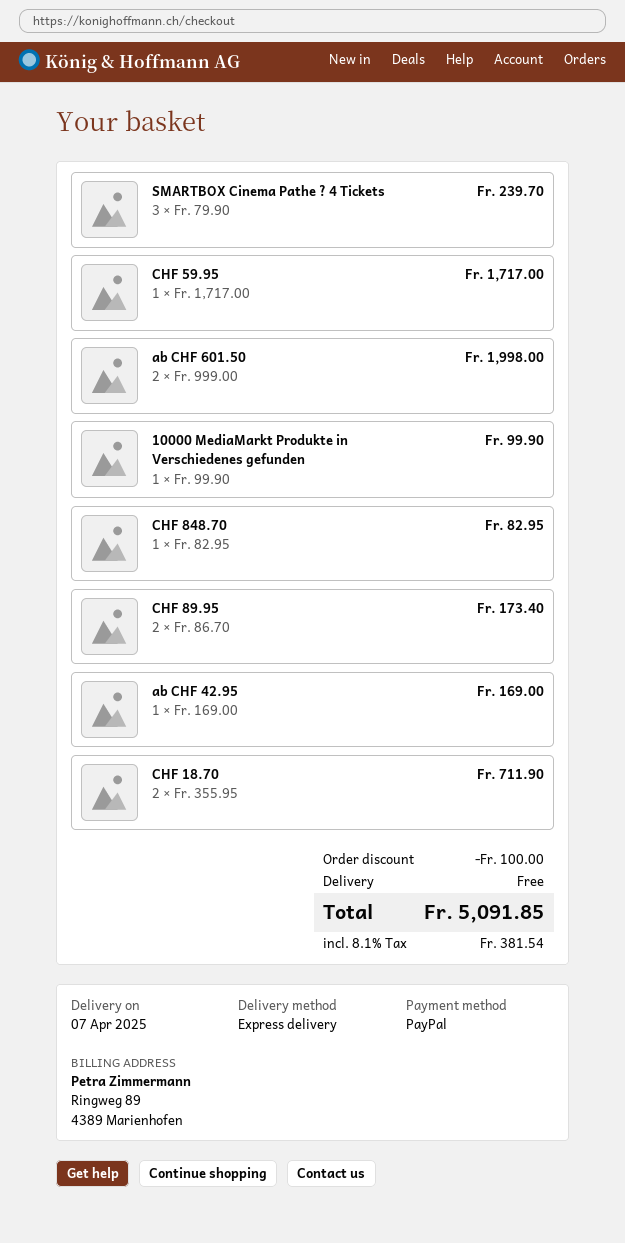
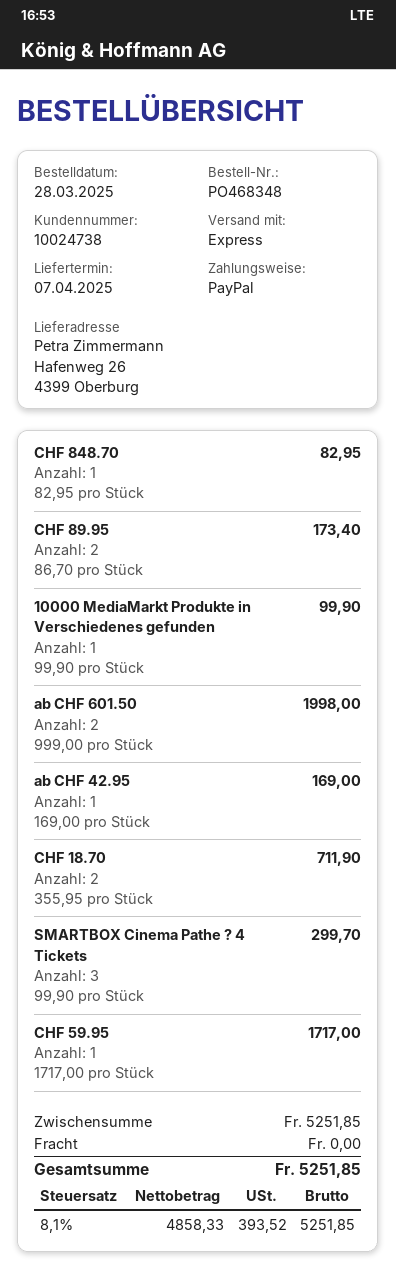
SMARTBOX Cinema Pathe ? 4 Tickets: 3 x 79.90 = 239.70 -> 3 x 99.90 = 299.70
discount: 100.00 -> none
tax: 8.1% = 381.54 -> 8.1% = 393.52
total: 5091.85 -> 5251.85

